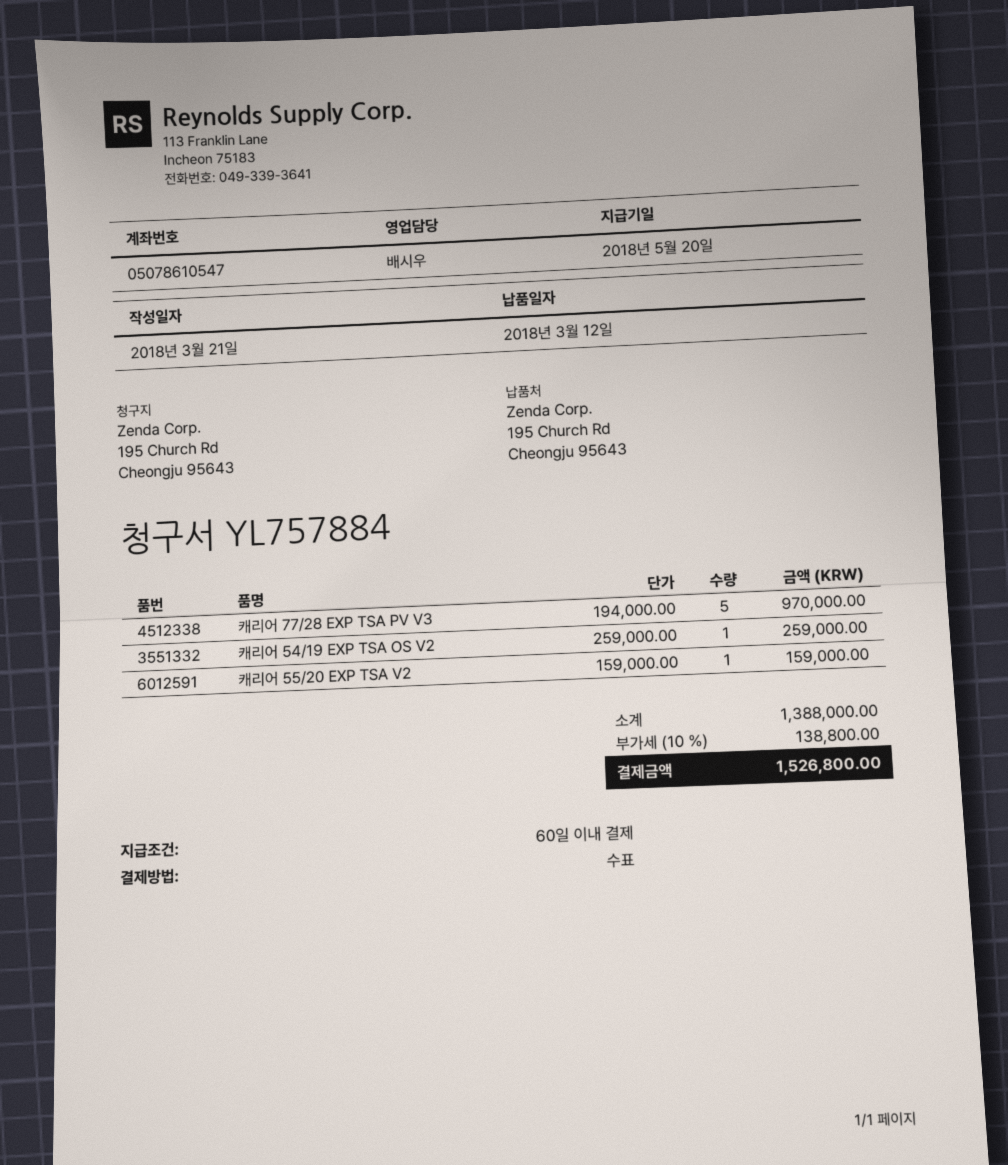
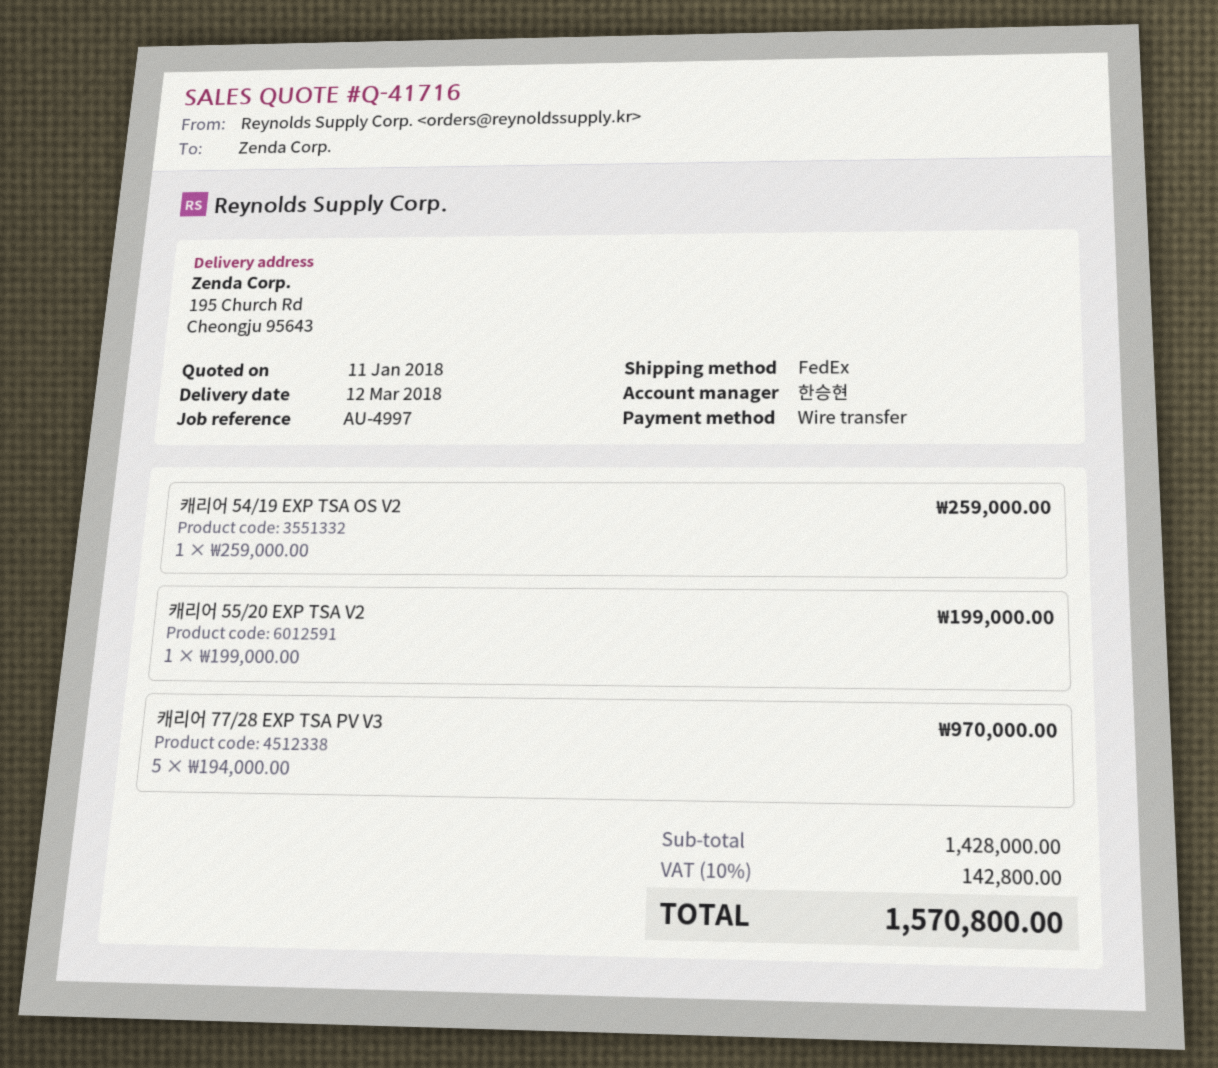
sales rep: 배시우 -> 한승현
payment method: cheque -> bank transfer
캐리어 55/20 EXP TSA V2: 1 x 159000.00 = 159000.00 -> 1 x 199000.00 = 199000.00
subtotal: 1388000.00 -> 1428000.00
tax: 10% = 138800.00 -> 10% = 142800.00
total: 1526800.00 -> 1570800.00

